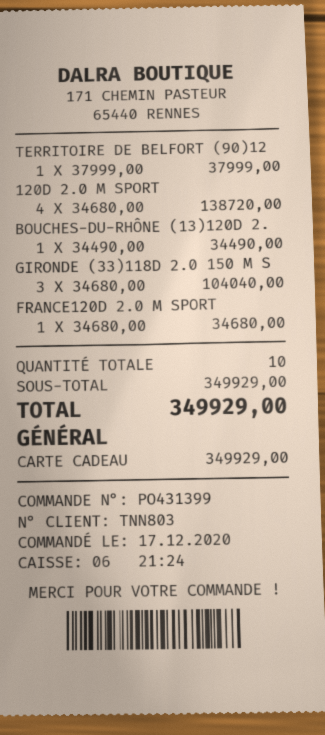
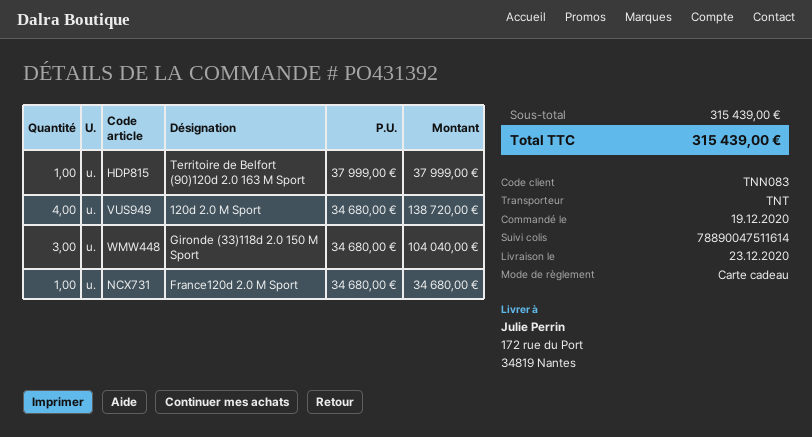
order number: PO431399 -> PO431392
order date: 2020-12-17 -> 2020-12-19
customer number: TNN803 -> TNN083
BOUCHES-DU-RHÔNE (13)120D 2.: 1 x 34490.00 = 34490.00 -> none
subtotal: 349929.00 -> 315439.00
total: 349929.00 -> 315439.00

